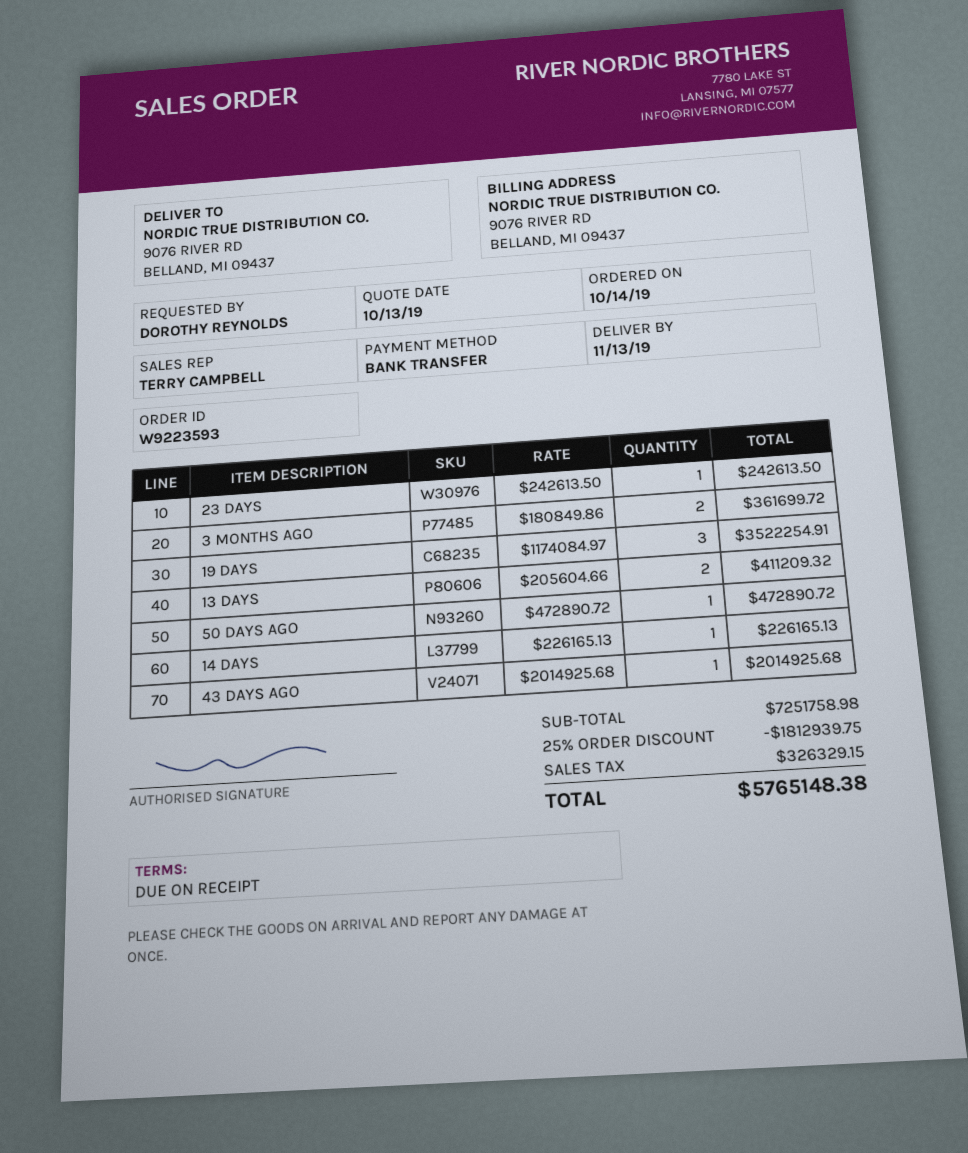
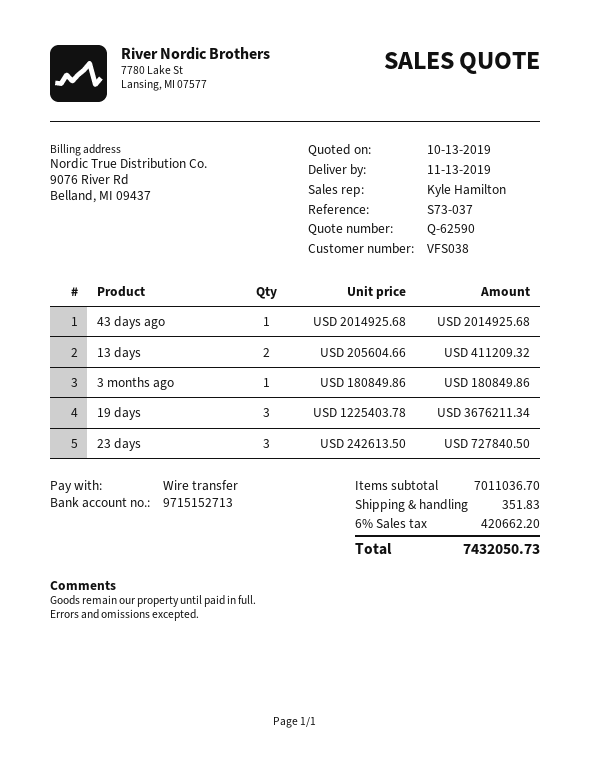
sales rep: TERRY CAMPBELL -> Kyle Hamilton
23 DAYS: 1 x 242613.50 = 242613.50 -> 3 x 242613.50 = 727840.50
3 MONTHS AGO: 2 x 180849.86 = 361699.72 -> 1 x 180849.86 = 180849.86
19 DAYS: 3 x 1174084.97 = 3522254.91 -> 3 x 1225403.78 = 3676211.34
50 DAYS AGO: 1 x 472890.72 = 472890.72 -> none
14 DAYS: 1 x 226165.13 = 226165.13 -> none
subtotal: 7251758.98 -> 7011036.70
discount: 25% = 1812939.75 -> none
shipping: none -> 351.83
tax: 326329.15 -> 420662.20
total: 5765148.38 -> 7432050.73

